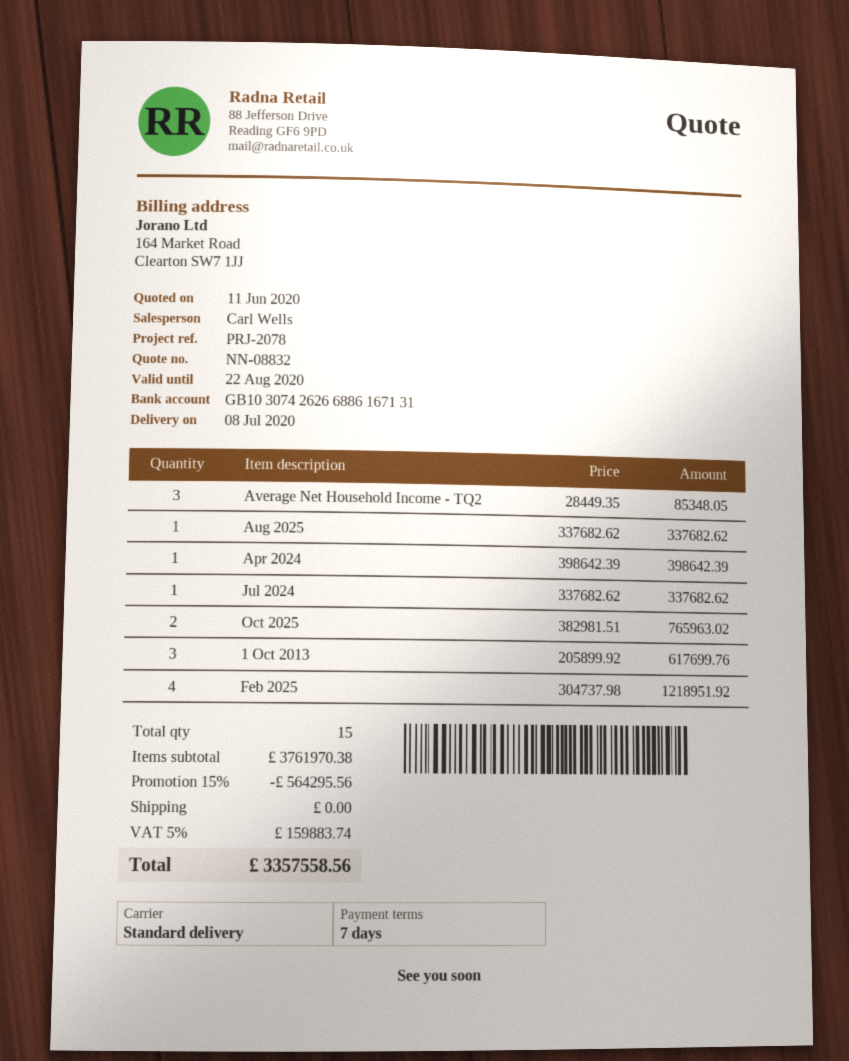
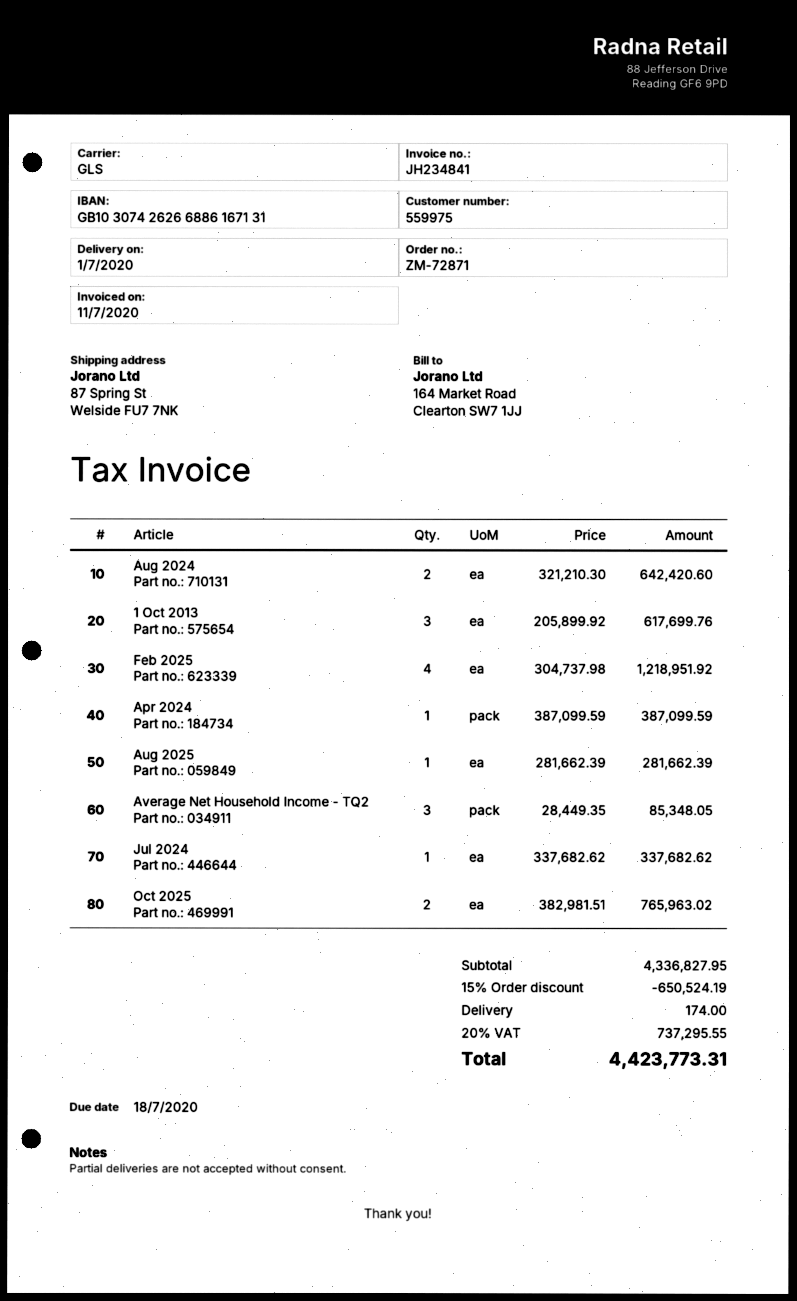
delivery date: 2020-07-08 -> 2020-07-01
shipping method: standard -> GLS
Aug 2025: 1 x 337682.62 = 337682.62 -> 1 x 281662.39 = 281662.39
Apr 2024: 1 x 398642.39 = 398642.39 -> 1 x 387099.59 = 387099.59
Aug 2024: none -> 2 x 321210.30 = 642420.60
subtotal: 3761970.38 -> 4336827.95
discount: 15% = 564295.56 -> 15% = 650524.19
shipping: 0.00 -> 174.00
tax: 5% = 159883.74 -> 20% = 737295.55
total: 3357558.56 -> 4423773.31

